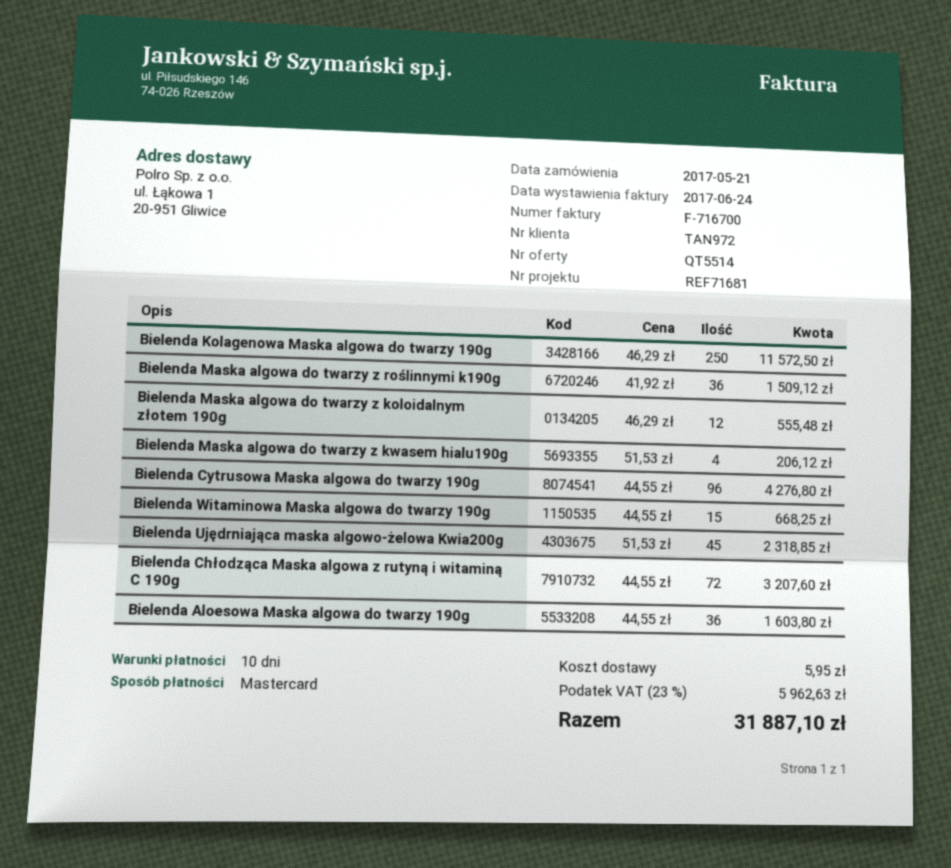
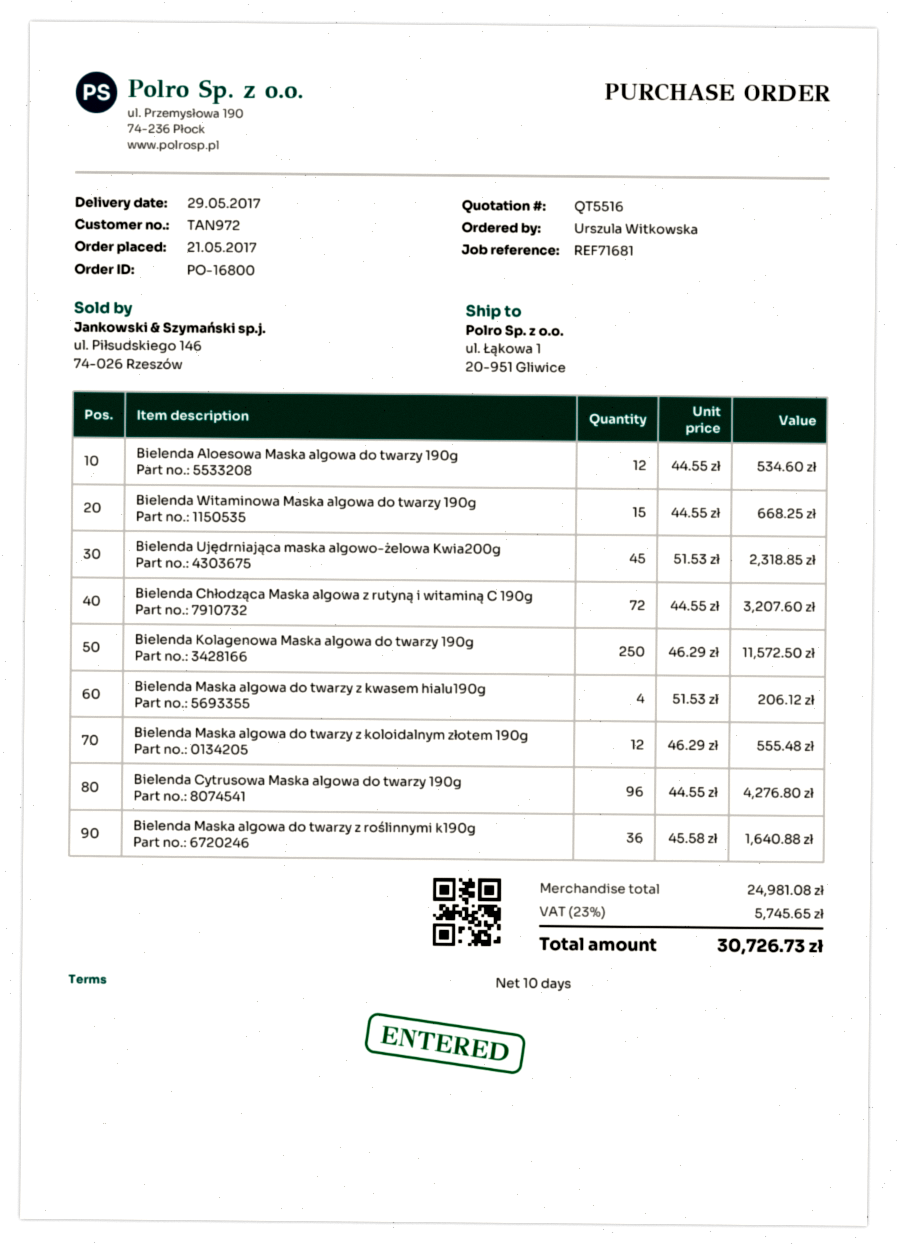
quote number: QT5514 -> QT5516
Bielenda Maska algowa do twarzy z roślinnymi k190g: 36 x 41.92 = 1509.12 -> 36 x 45.58 = 1640.88
Bielenda Aloesowa Maska algowa do twarzy 190g: 36 x 44.55 = 1603.80 -> 12 x 44.55 = 534.60
shipping: 5.95 -> none
tax: 23% = 5962.63 -> 23% = 5745.65
total: 31887.10 -> 30726.73

